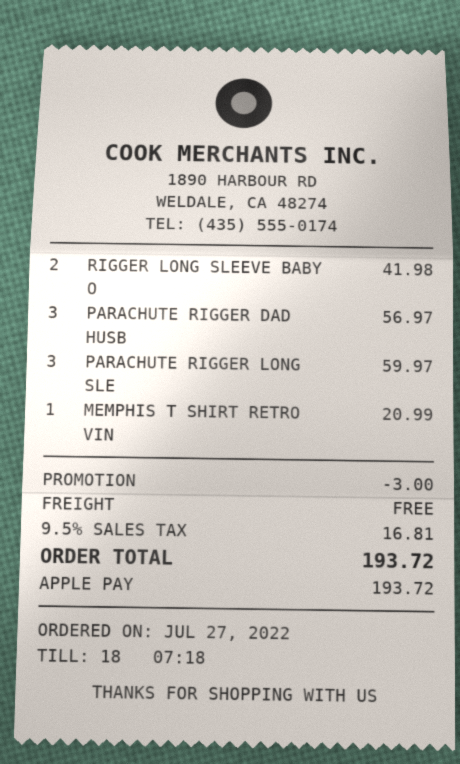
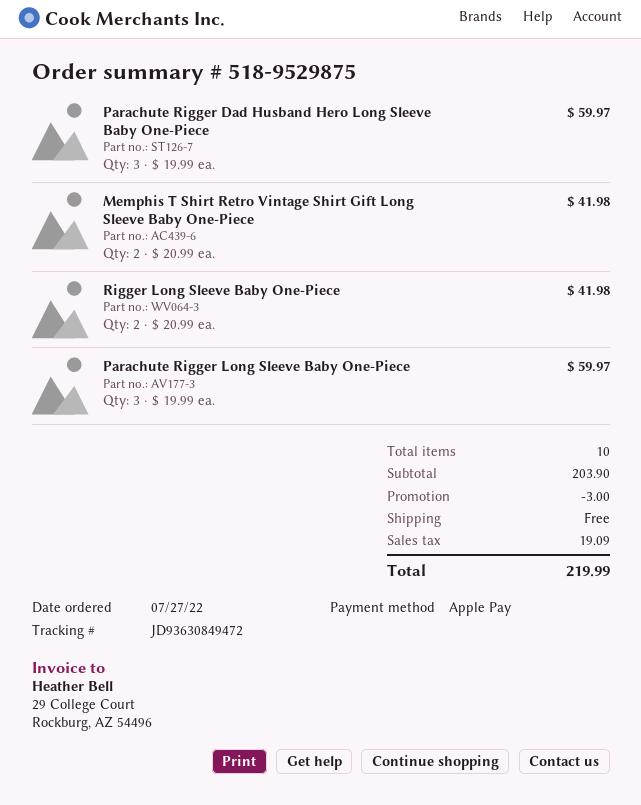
PARACHUTE RIGGER DAD HUSB: 3 for 56.97 -> 3 for 59.97
MEMPHIS T SHIRT RETRO VIN: 1 for 20.99 -> 2 for 41.98
tax: 16.81 -> 19.09
total: 193.72 -> 219.99

